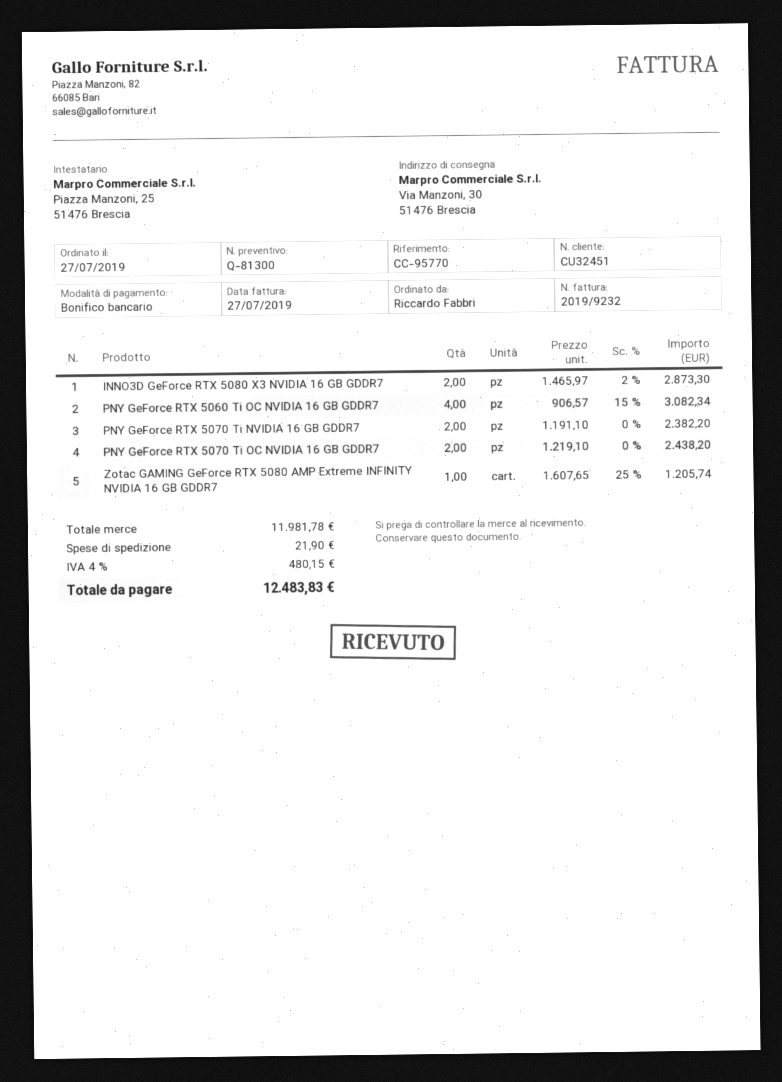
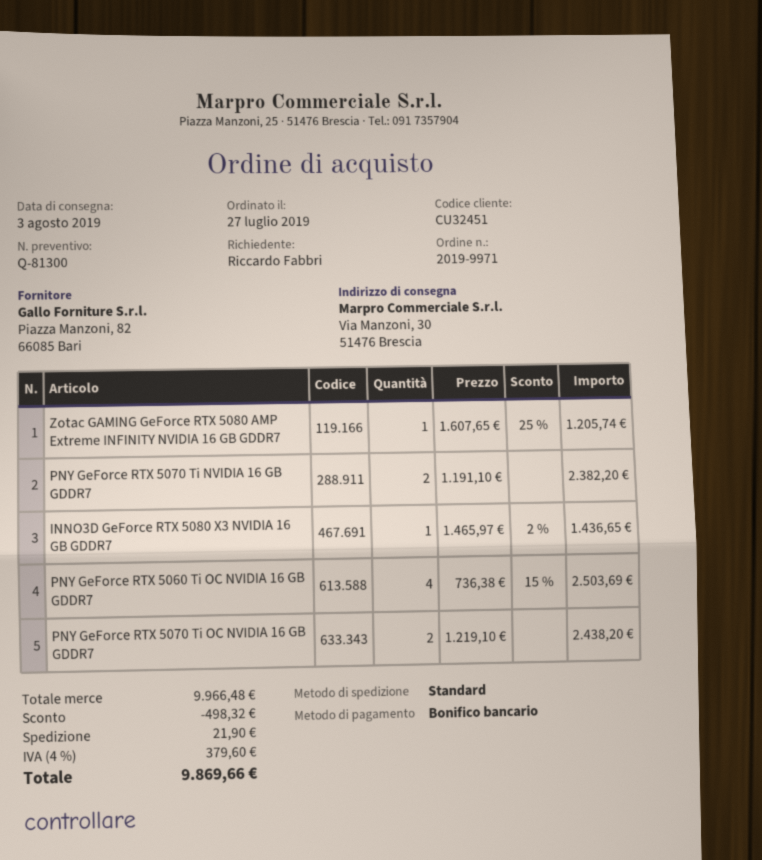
INNO3D GeForce RTX 5080 X3 NVIDIA 16 GB GDDR7: 2 x 1465.97 - 2% = 2873.30 -> 1 x 1465.97 - 2% = 1436.65
PNY GeForce RTX 5060 Ti OC NVIDIA 16 GB GDDR7: 4 x 906.57 - 15% = 3082.34 -> 4 x 736.38 - 15% = 2503.69
subtotal: 11981.78 -> 9966.48
discount: none -> 498.32
tax: 4% = 480.15 -> 4% = 379.60
total: 12483.83 -> 9869.66

